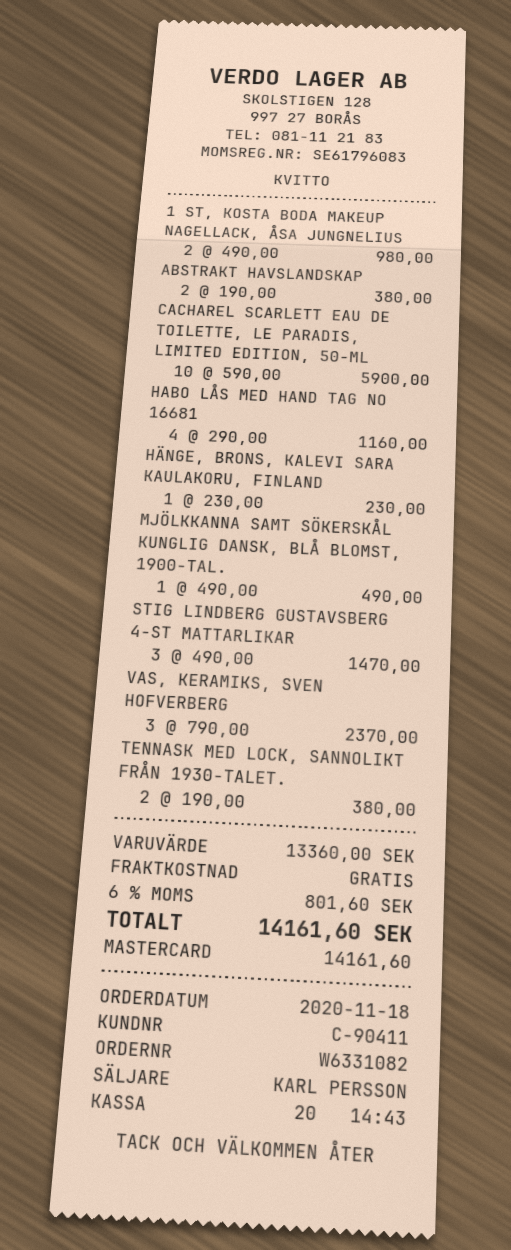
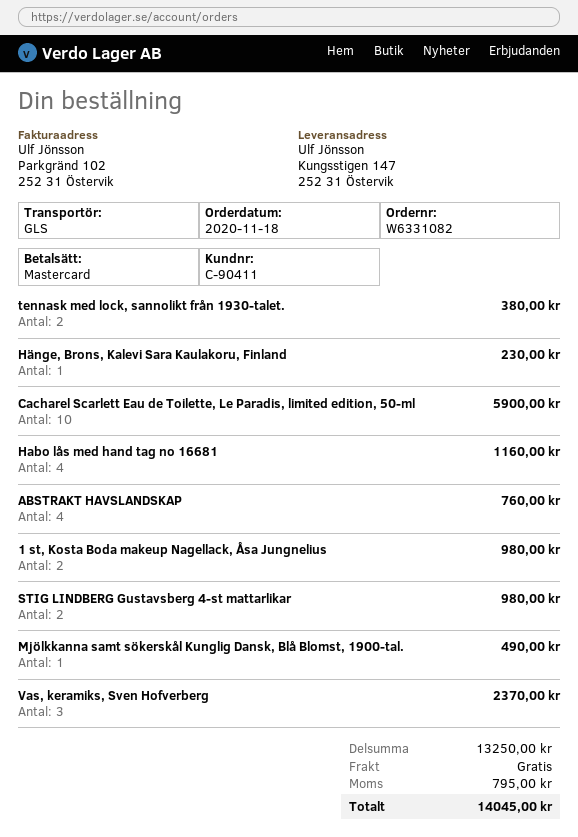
ABSTRAKT HAVSLANDSKAP: 2 for 380.00 -> 4 for 760.00
STIG LINDBERG GUSTAVSBERG 4-ST MATTARLIKAR: 3 for 1470.00 -> 2 for 980.00
subtotal: 13360.00 -> 13250.00
tax: 801.60 -> 795.00
total: 14161.60 -> 14045.00

